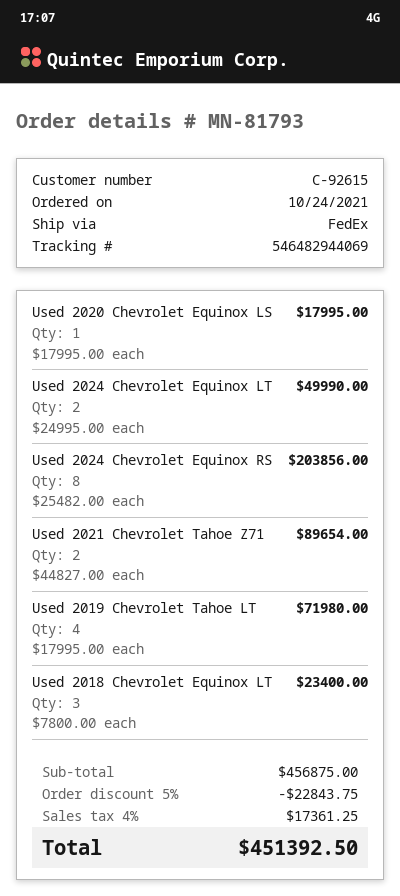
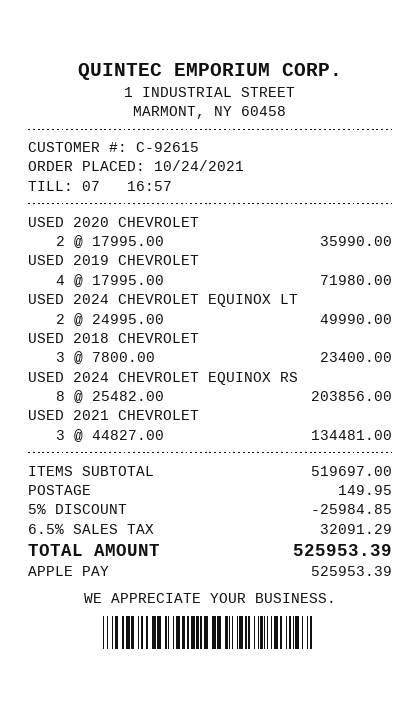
Used 2020 Chevrolet Equinox LS: 1 x 17995.00 = 17995.00 -> 2 x 17995.00 = 35990.00
Used 2021 Chevrolet Tahoe Z71: 2 x 44827.00 = 89654.00 -> 3 x 44827.00 = 134481.00
subtotal: 456875.00 -> 519697.00
discount: 5% = 22843.75 -> 5% = 25984.85
shipping: none -> 149.95
tax: 4% = 17361.25 -> 6.5% = 32091.29
total: 451392.50 -> 525953.39

